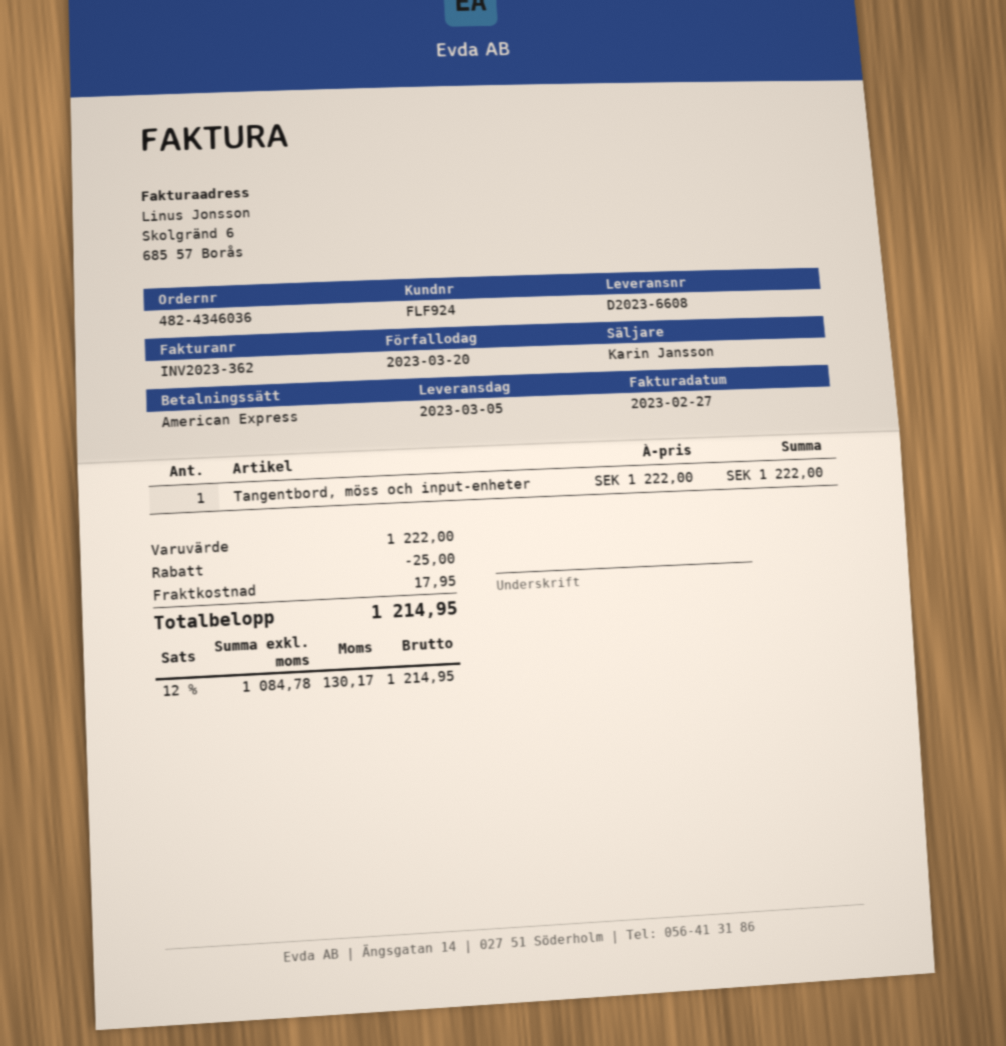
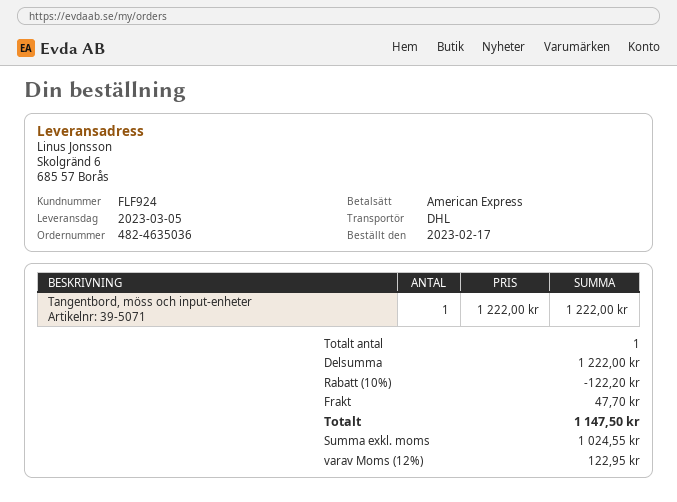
order number: 482-4346036 -> 482-4635036
discount: 25.00 -> 122.20
shipping: 17.95 -> 47.70
net: 1084.78 -> 1024.55
tax: 12% = 130.17 -> 12% = 122.95
total: 1214.95 -> 1147.50

